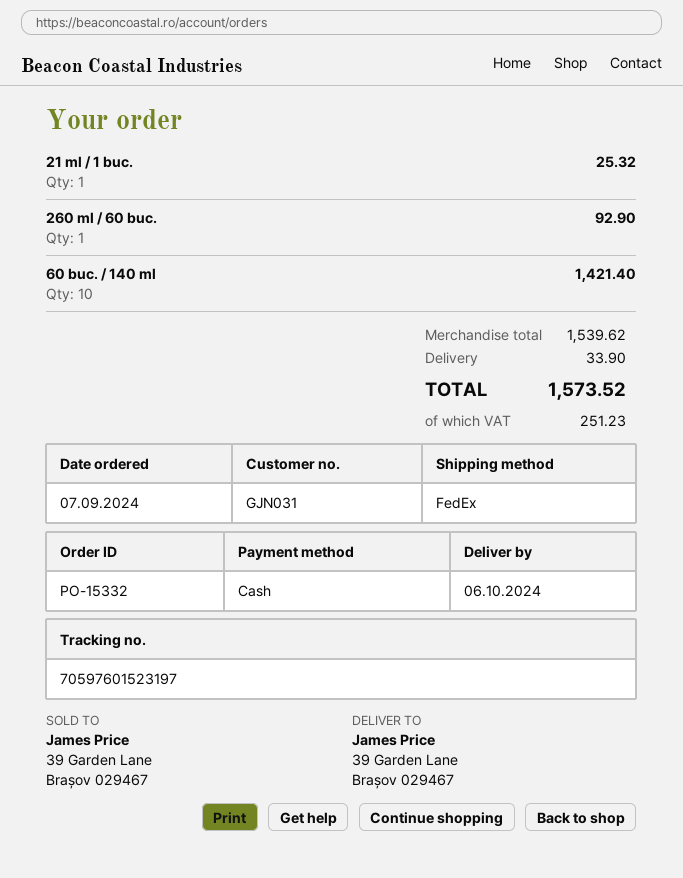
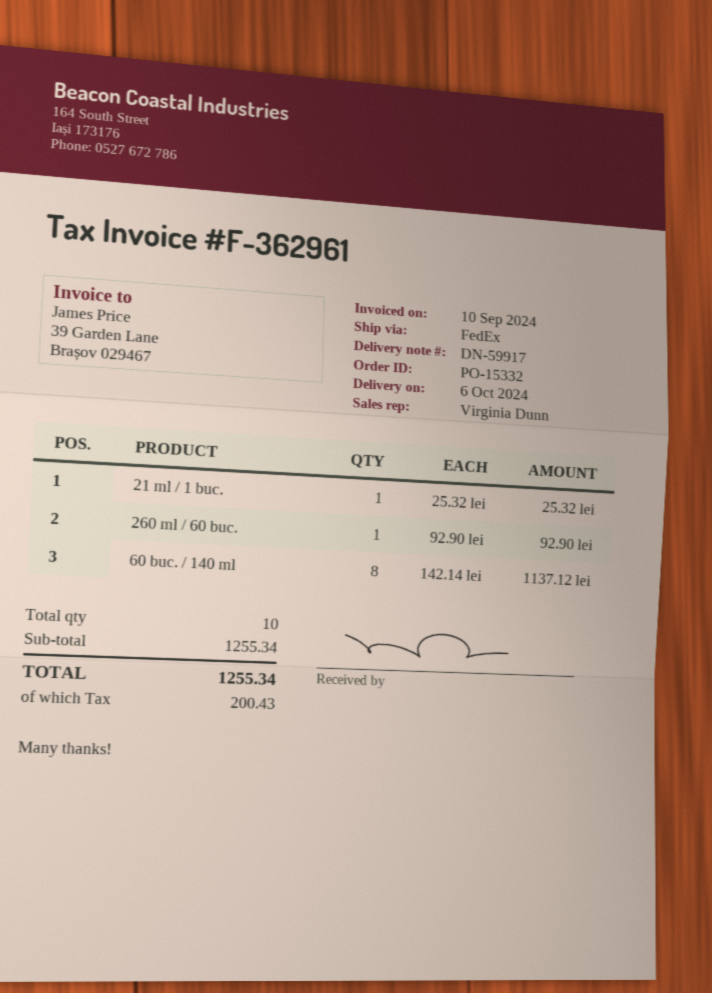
60 buc. / 140 ml: 10 for 1421.40 -> 8 for 1137.12
subtotal: 1539.62 -> 1255.34
shipping: 33.90 -> none
tax: 251.23 -> 200.43
total: 1573.52 -> 1255.34

